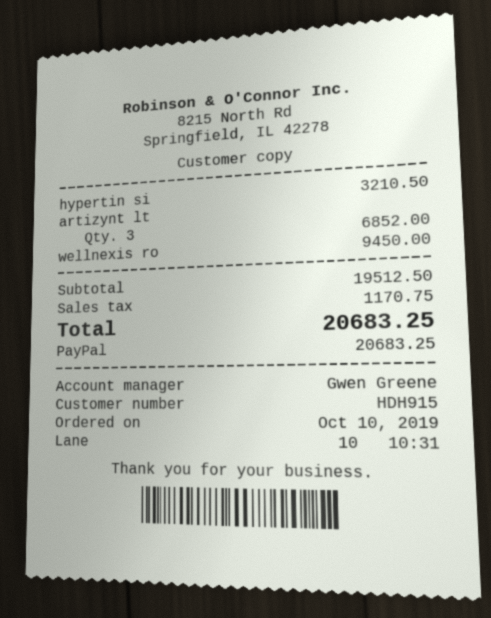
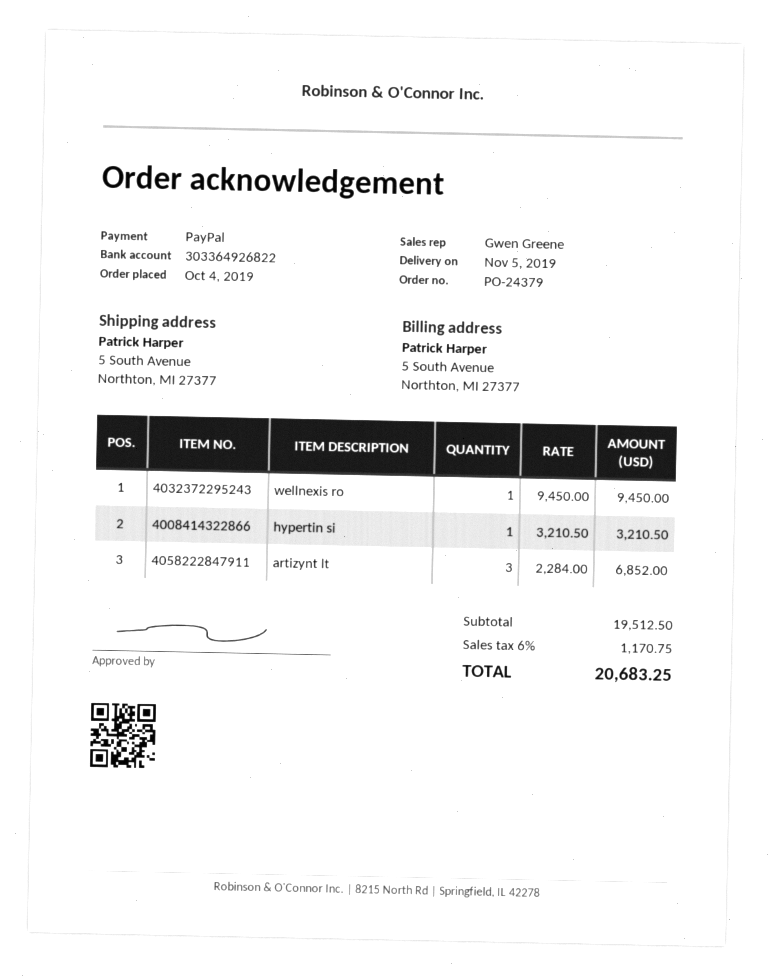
order date: 2019-10-10 -> 2019-10-04

